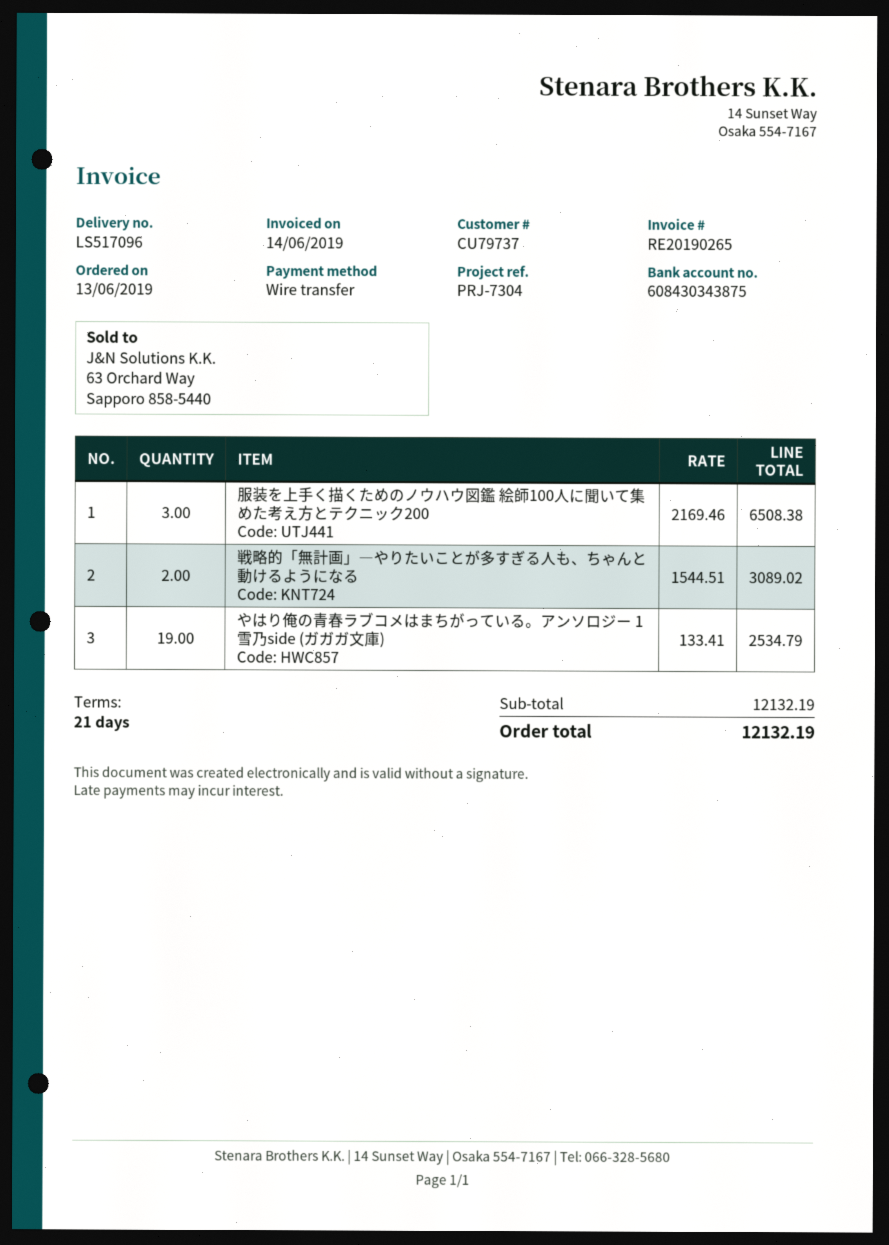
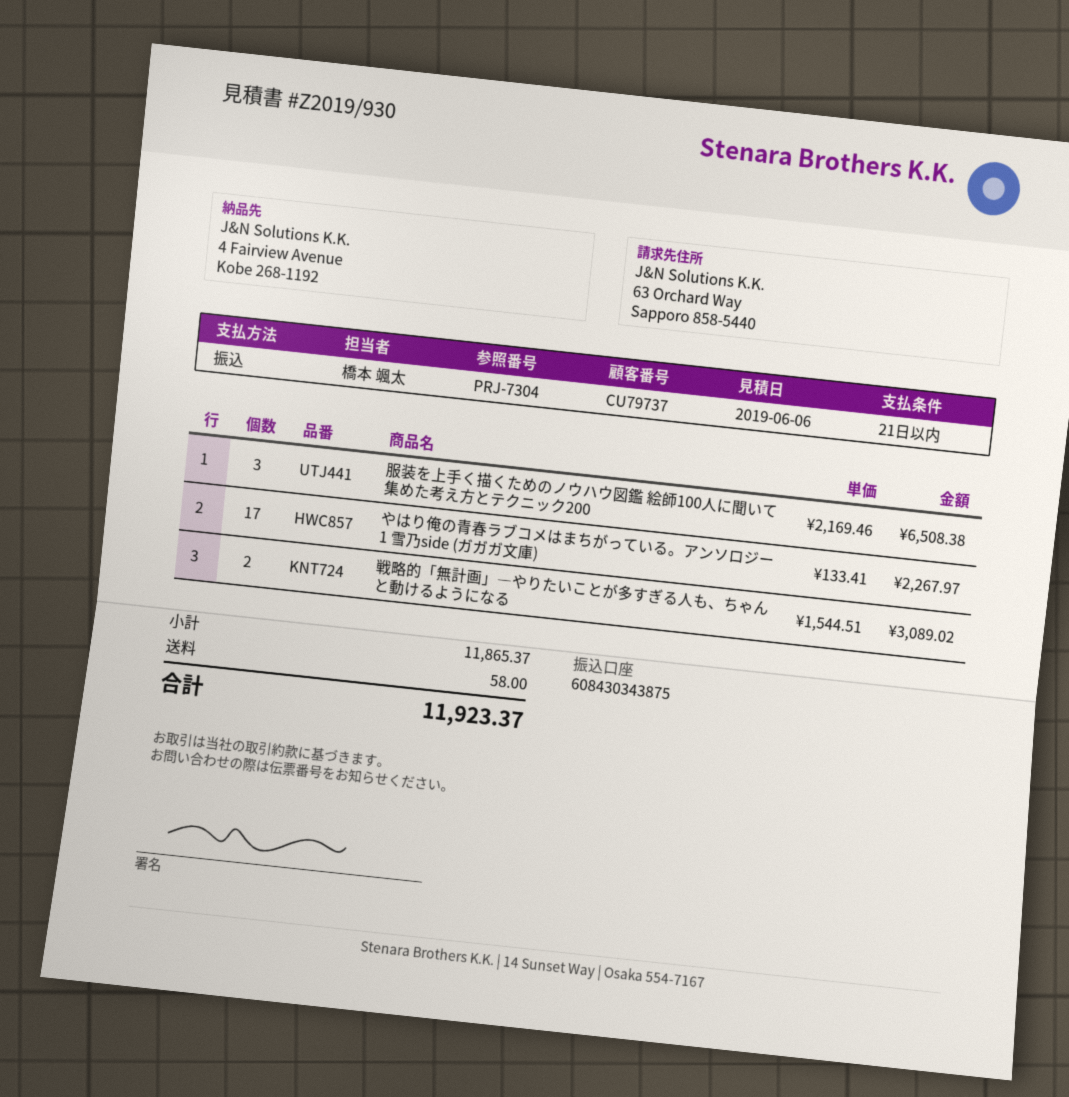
やはり俺の青春ラブコメはまちがっている。アンソロジー 1 雪乃side (ガガガ文庫): 19 x 133.41 = 2534.79 -> 17 x 133.41 = 2267.97
subtotal: 12132.19 -> 11865.37
shipping: none -> 58.00
total: 12132.19 -> 11923.37

